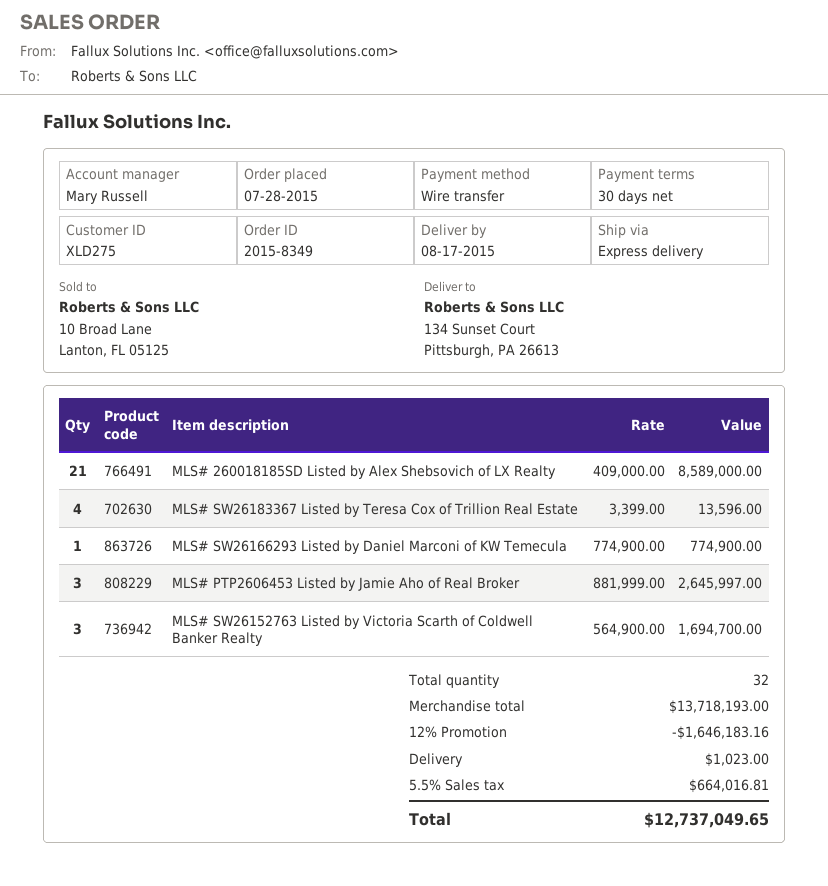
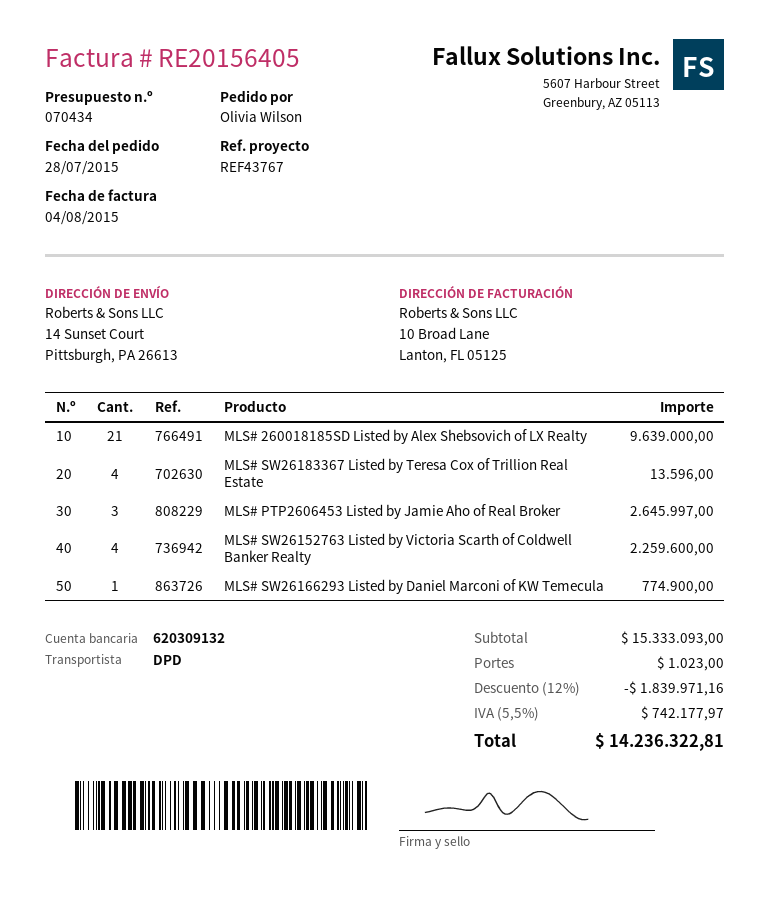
shipping method: express -> DPD
ship to: 134 Sunset Court, Pittsburgh, PA 26613 -> 14 Sunset Court, Pittsburgh, PA 26613
MLS# 260018185SD Listed by Alex Shebsovich of LX Realty: 21 for 8589000.00 -> 21 for 9639000.00
MLS# SW26152763 Listed by Victoria Scarth of Coldwell Banker Realty: 3 for 1694700.00 -> 4 for 2259600.00
subtotal: 13718193.00 -> 15333093.00
discount: 12% = 1646183.16 -> 12% = 1839971.16
tax: 5.5% = 664016.81 -> 5.5% = 742177.97
total: 12737049.65 -> 14236322.81

